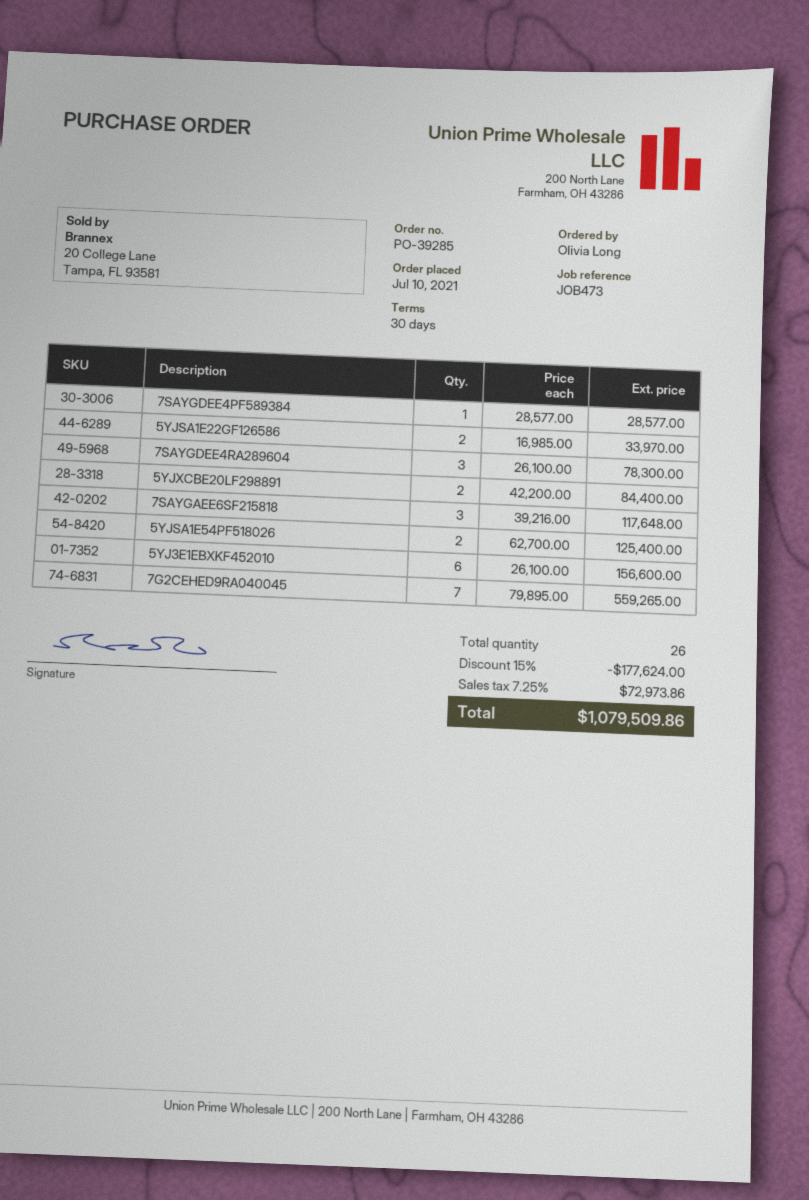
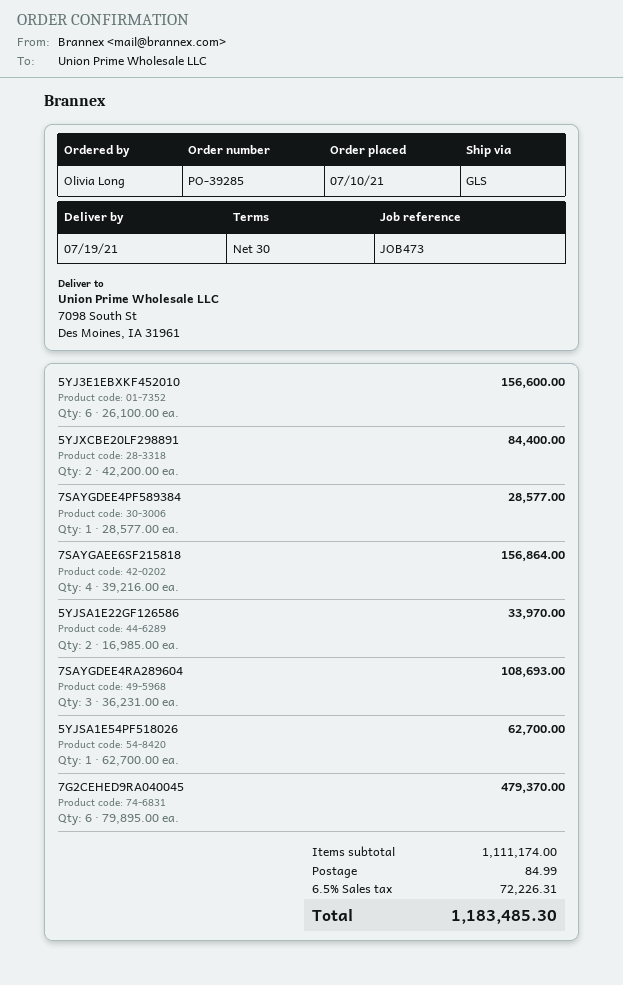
7SAYGDEE4RA289604: 3 x 26100.00 = 78300.00 -> 3 x 36231.00 = 108693.00
7SAYGAEE6SF215818: 3 x 39216.00 = 117648.00 -> 4 x 39216.00 = 156864.00
5YJSA1E54PF518026: 2 x 62700.00 = 125400.00 -> 1 x 62700.00 = 62700.00
7G2CEHED9RA040045: 7 x 79895.00 = 559265.00 -> 6 x 79895.00 = 479370.00
discount: 15% = 177624.00 -> none
shipping: none -> 84.99
tax: 7.25% = 72973.86 -> 6.5% = 72226.31
total: 1079509.86 -> 1183485.30

